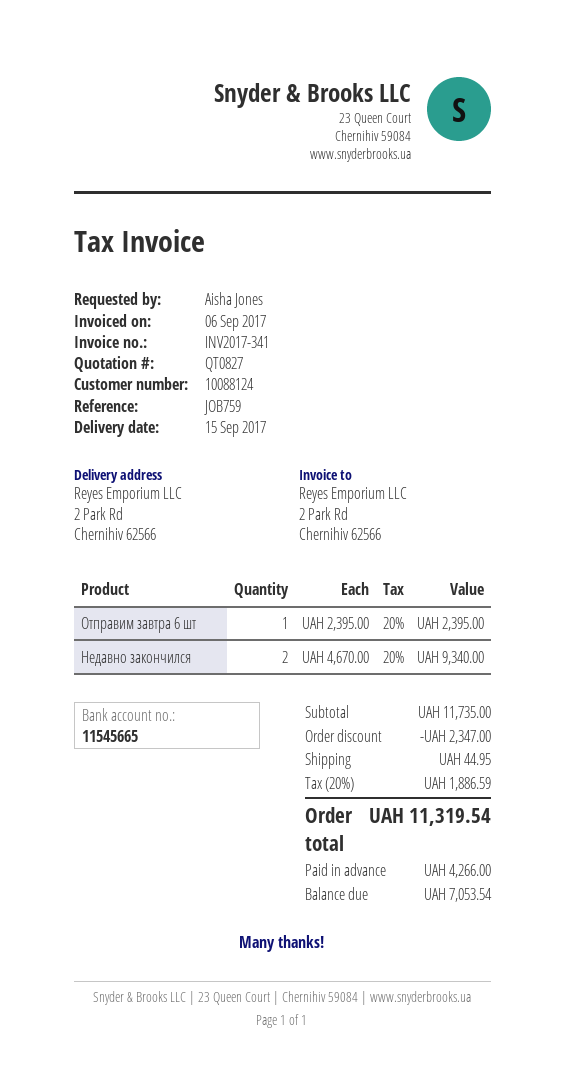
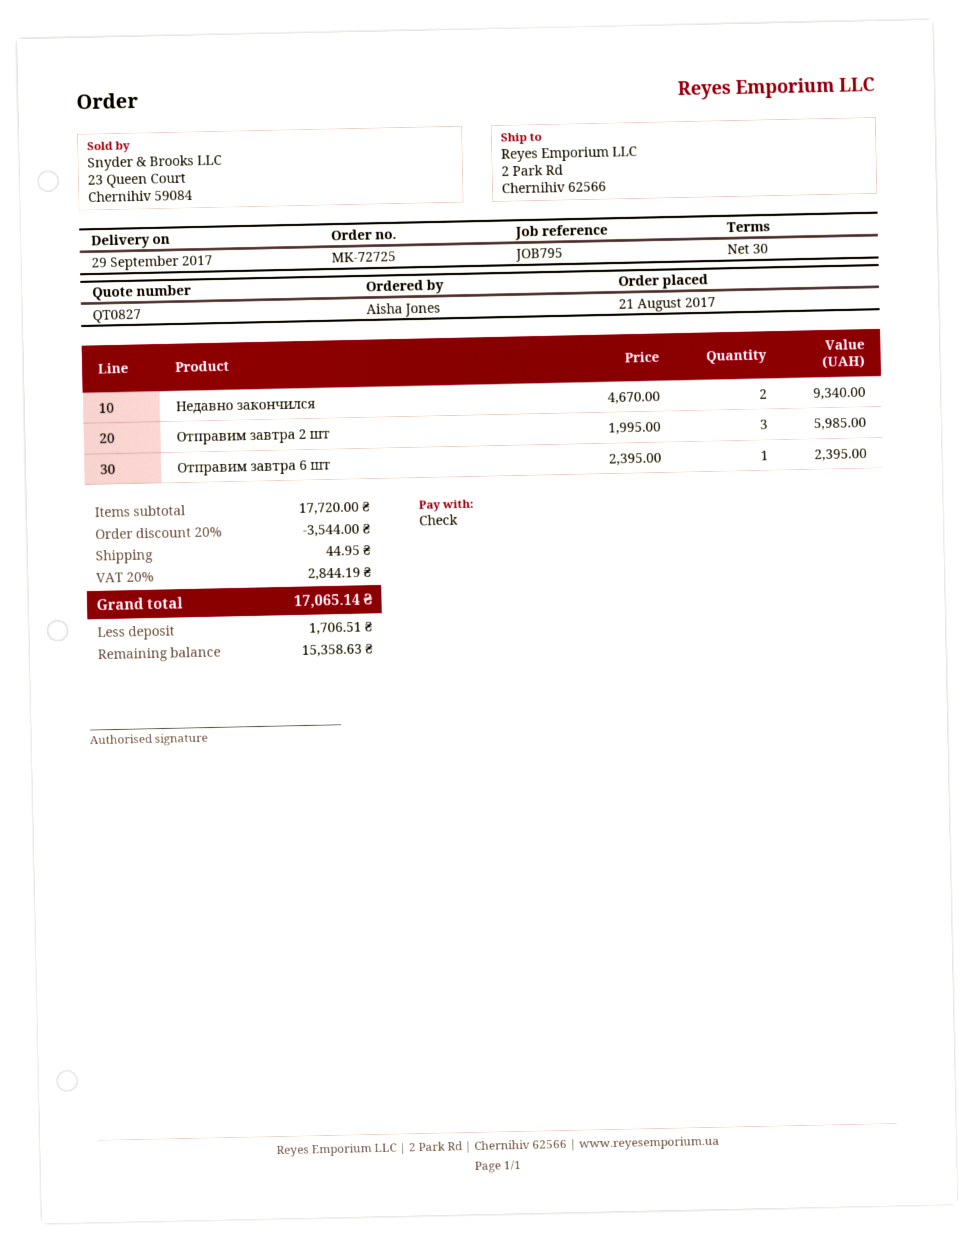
delivery date: 2017-09-15 -> 2017-09-29
reference: JOB759 -> JOB795
Отправим завтра 2 шт: none -> 3 x 1995.00 = 5985.00
subtotal: 11735.00 -> 17720.00
discount: 2347.00 -> 3544.00
tax: 20% = 1886.59 -> 20% = 2844.19
total: 11319.54 -> 17065.14
deposit: 4266.00 -> 1706.51
balance: 7053.54 -> 15358.63

